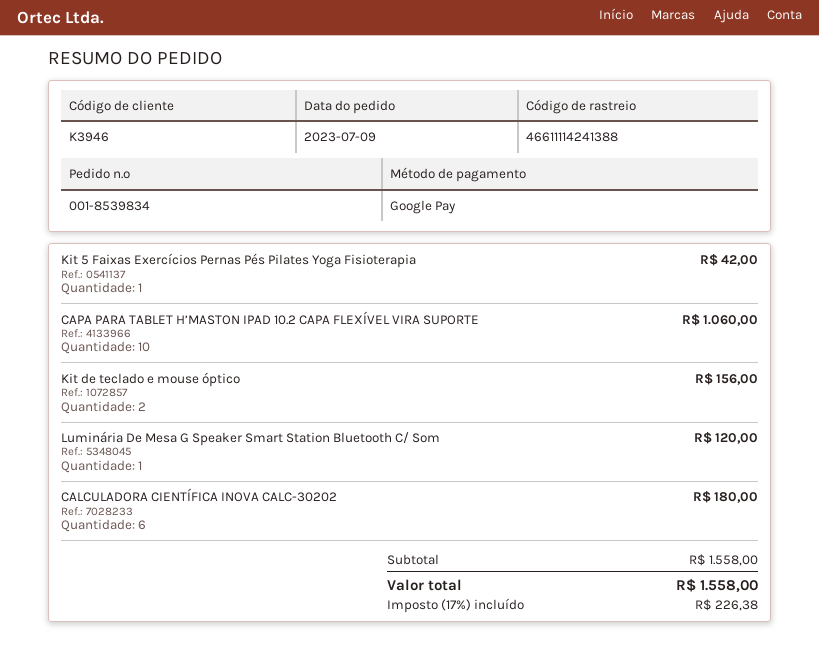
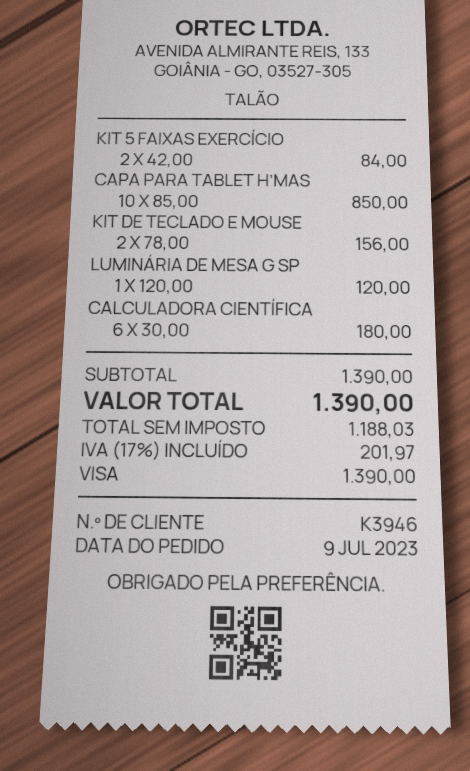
payment method: Google Pay -> Visa
Kit 5 Faixas Exercícios Pernas Pés Pilates Yoga Fisioterapia: 1 for 42.00 -> 2 for 84.00
CAPA PARA TABLET H’MASTON IPAD 10.2 CAPA FLEXÍVEL VIRA SUPORTE: 10 for 1060.00 -> 10 for 850.00
subtotal: 1558.00 -> 1390.00
tax: 17% = 226.38 -> 17% = 201.97
total: 1558.00 -> 1390.00

